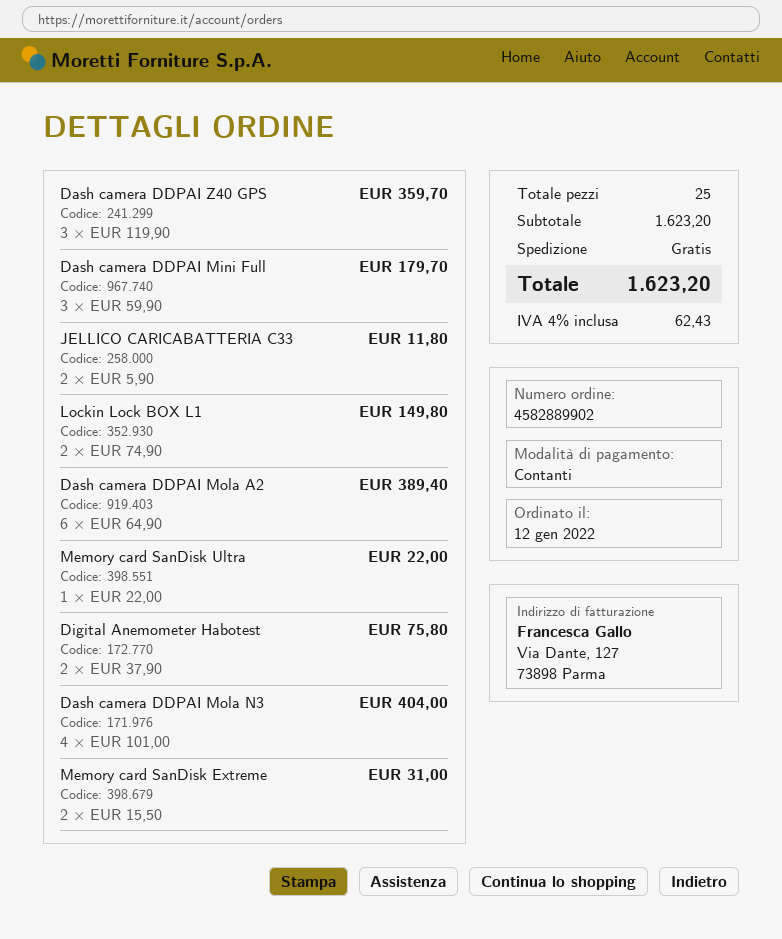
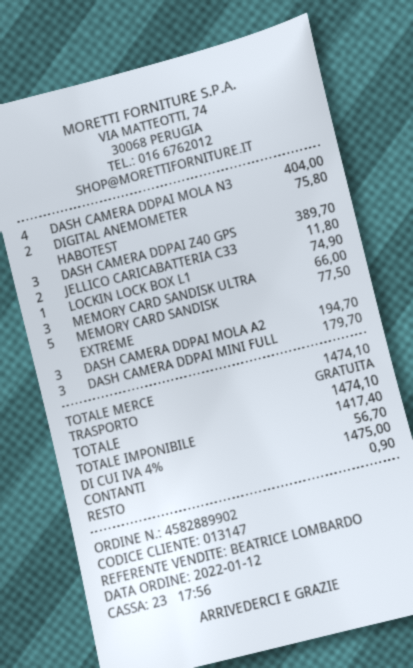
Dash camera DDPAI Z40 GPS: 3 for 359.70 -> 3 for 389.70
Lockin Lock BOX L1: 2 for 149.80 -> 1 for 74.90
Dash camera DDPAI Mola A2: 6 for 389.40 -> 3 for 194.70
Memory card SanDisk Ultra: 1 for 22.00 -> 3 for 66.00
Memory card SanDisk Extreme: 2 for 31.00 -> 5 for 77.50
subtotal: 1623.20 -> 1474.10
tax: 4% = 62.43 -> 4% = 56.70
total: 1623.20 -> 1474.10

